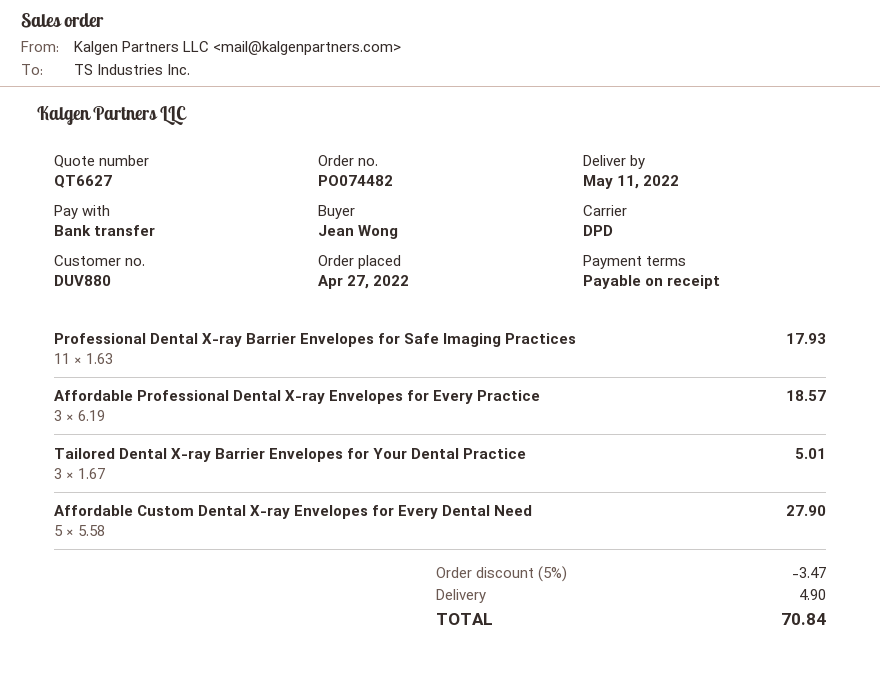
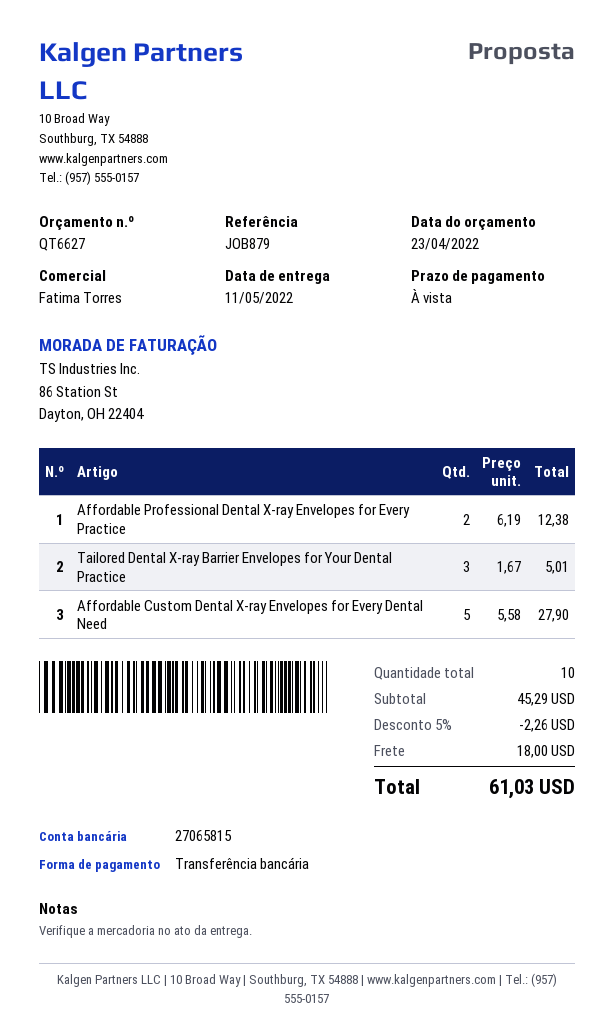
Professional Dental X-ray Barrier Envelopes for Safe Imaging Practices: 11 x 1.63 = 17.93 -> none
Affordable Professional Dental X-ray Envelopes for Every Practice: 3 x 6.19 = 18.57 -> 2 x 6.19 = 12.38
discount: 5% = 3.47 -> 5% = 2.26
shipping: 4.90 -> 18.00
total: 70.84 -> 61.03

